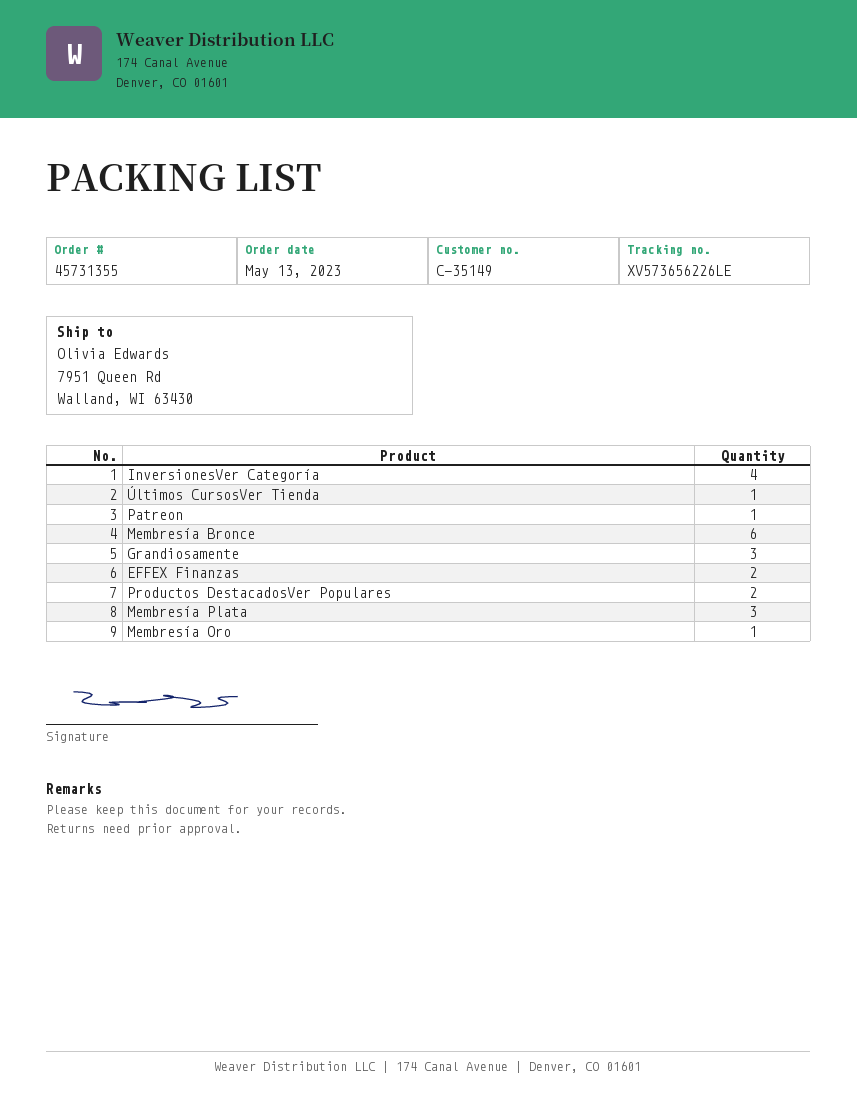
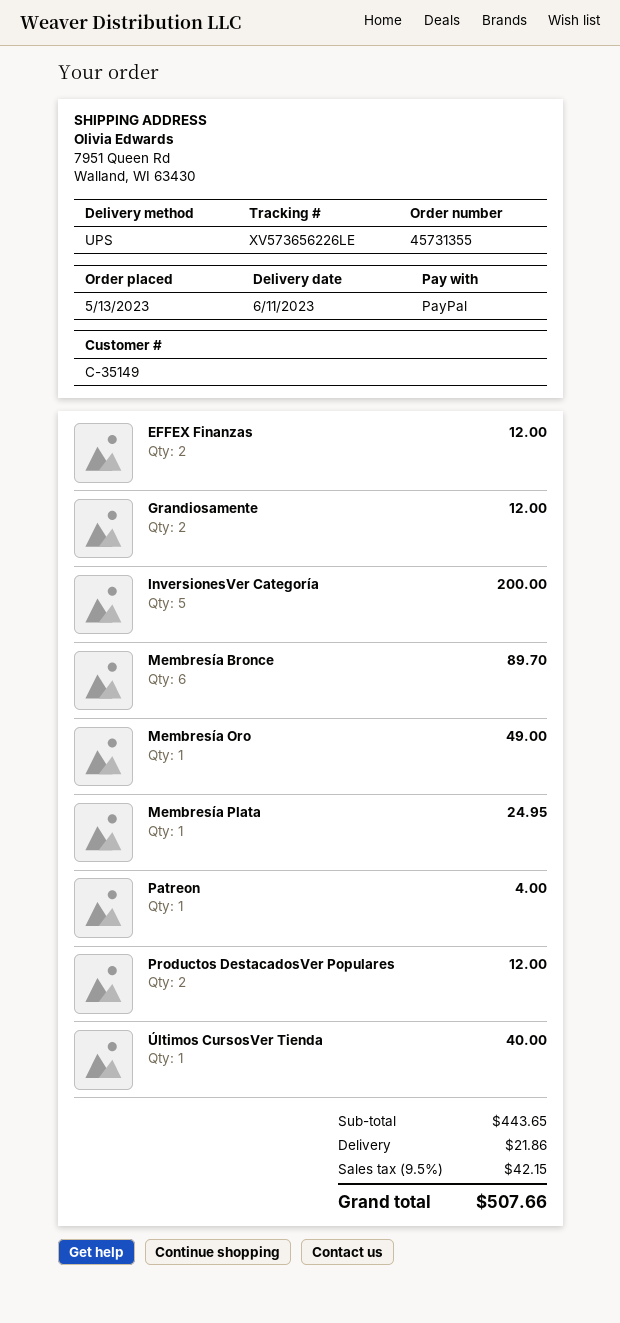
InversionesVer Categoría: 4 -> 5
Grandiosamente: 3 -> 2
Membresía Plata: 3 -> 1

